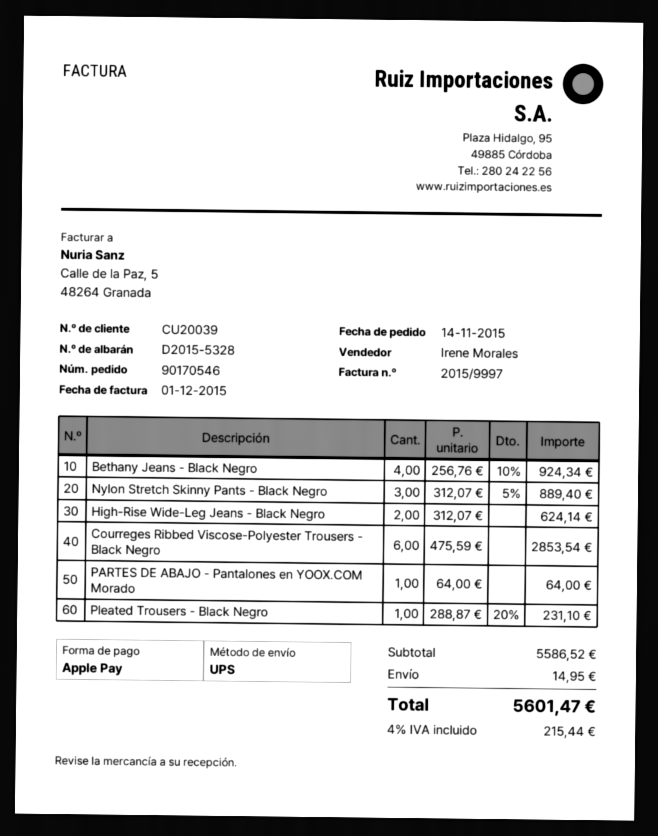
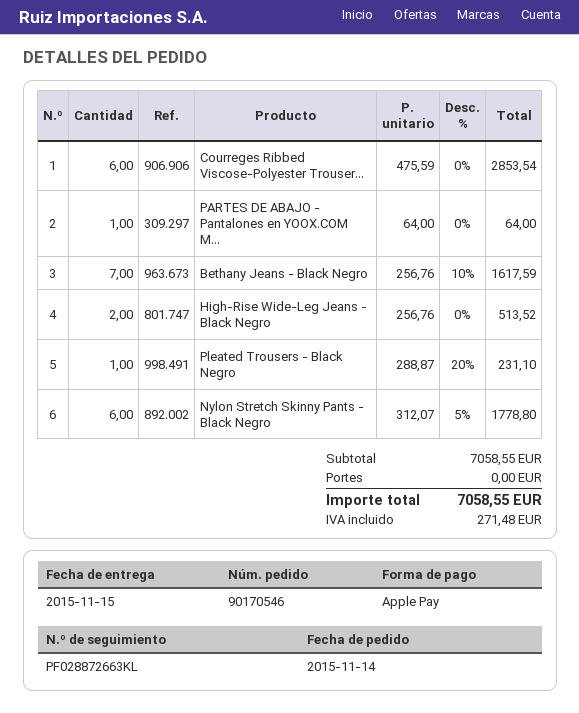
Bethany Jeans - Black Negro: 4 x 256.76 - 10% = 924.34 -> 7 x 256.76 - 10% = 1617.59
Nylon Stretch Skinny Pants - Black Negro: 3 x 312.07 - 5% = 889.40 -> 6 x 312.07 - 5% = 1778.80
High-Rise Wide-Leg Jeans - Black Negro: 2 x 312.07 = 624.14 -> 2 x 256.76 = 513.52
subtotal: 5586.52 -> 7058.55
shipping: 14.95 -> 0.00
tax: 215.44 -> 271.48
total: 5601.47 -> 7058.55

